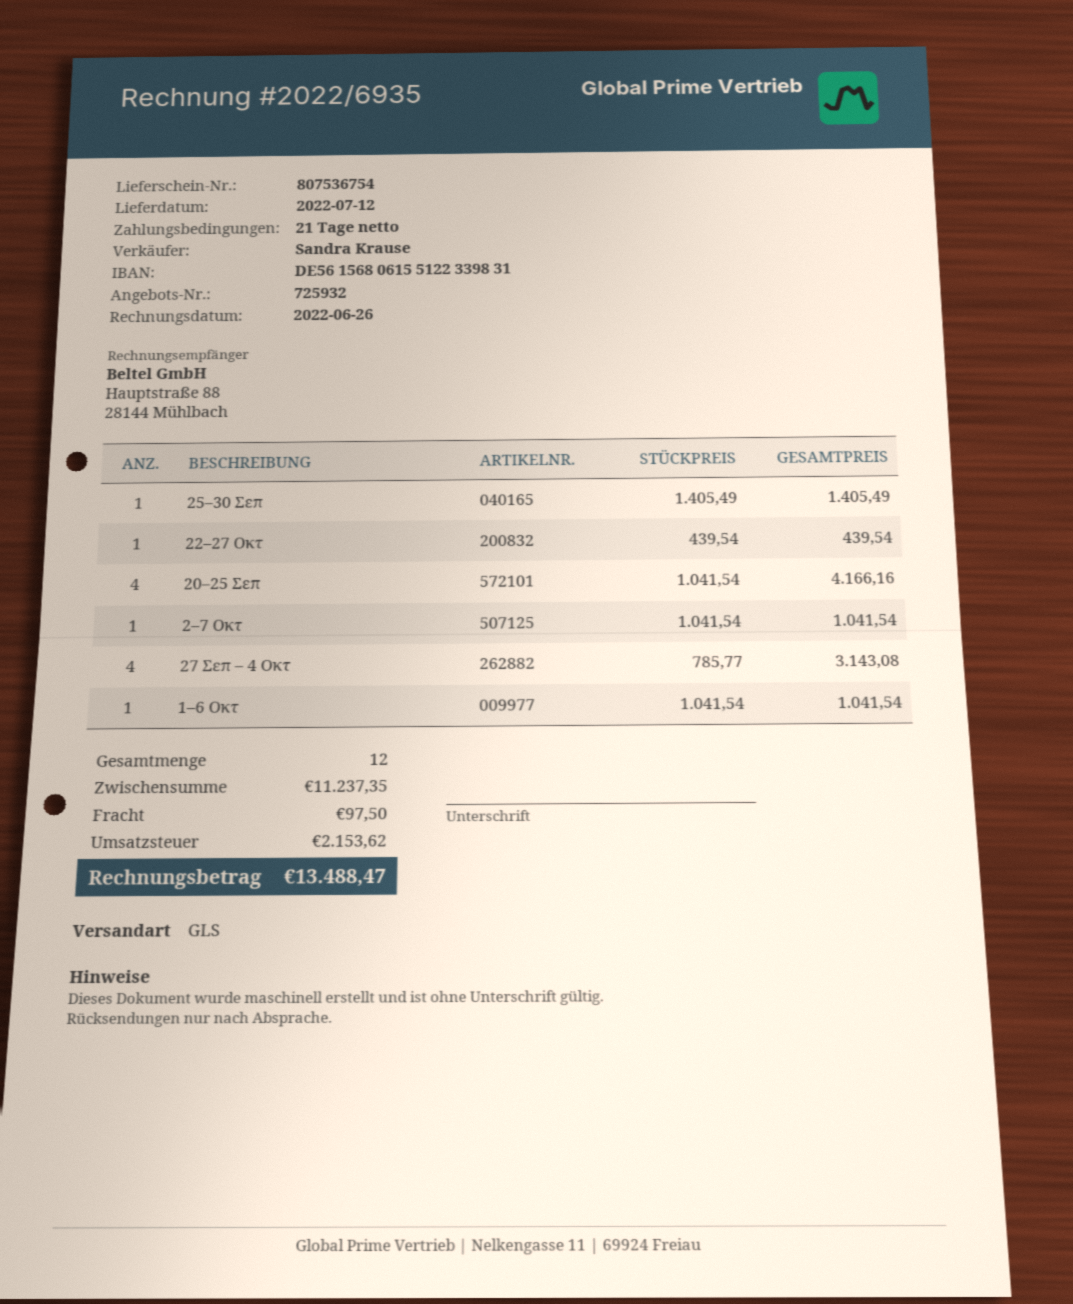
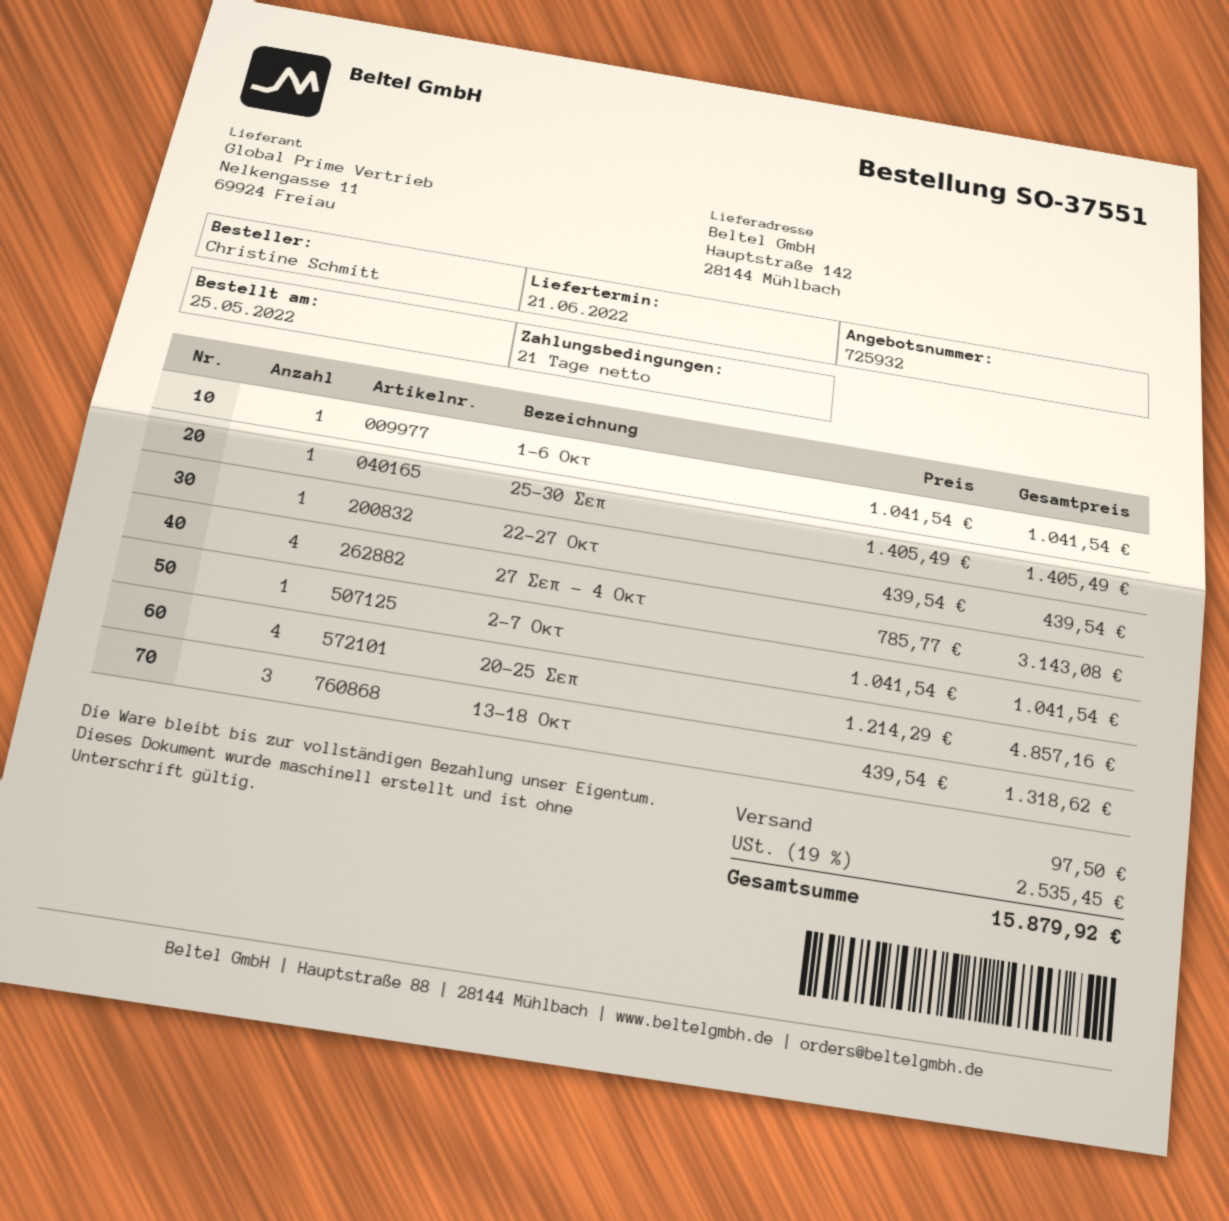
delivery date: 2022-07-12 -> 2022-06-21
20–25 Σεπ: 4 x 1041.54 = 4166.16 -> 4 x 1214.29 = 4857.16
13–18 Οκτ: none -> 3 x 439.54 = 1318.62
tax: 2153.62 -> 2535.45
total: 13488.47 -> 15879.92

